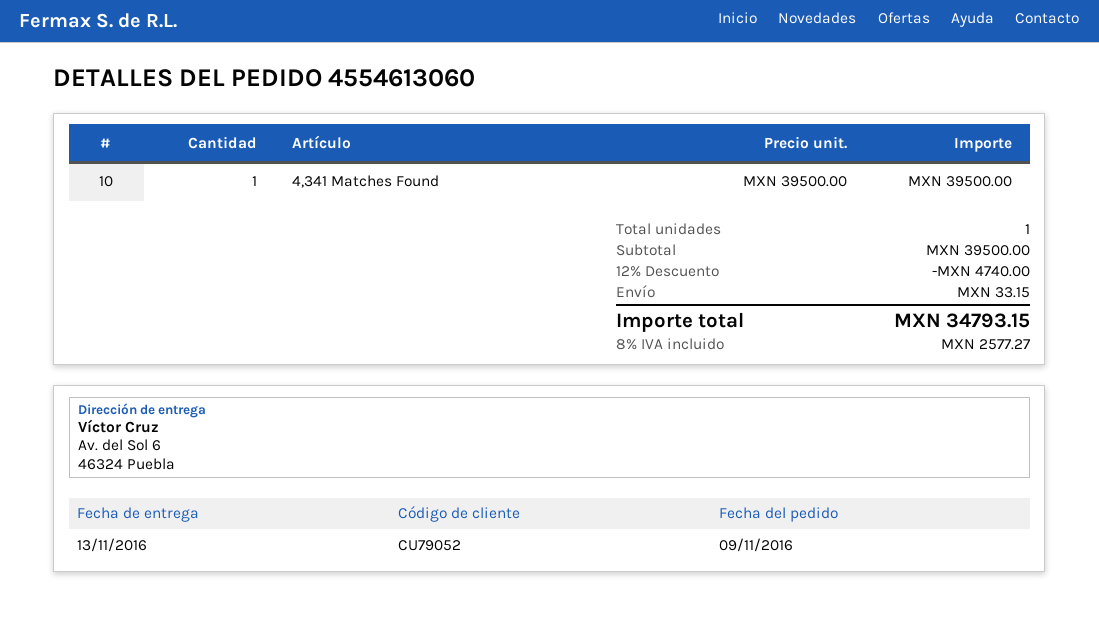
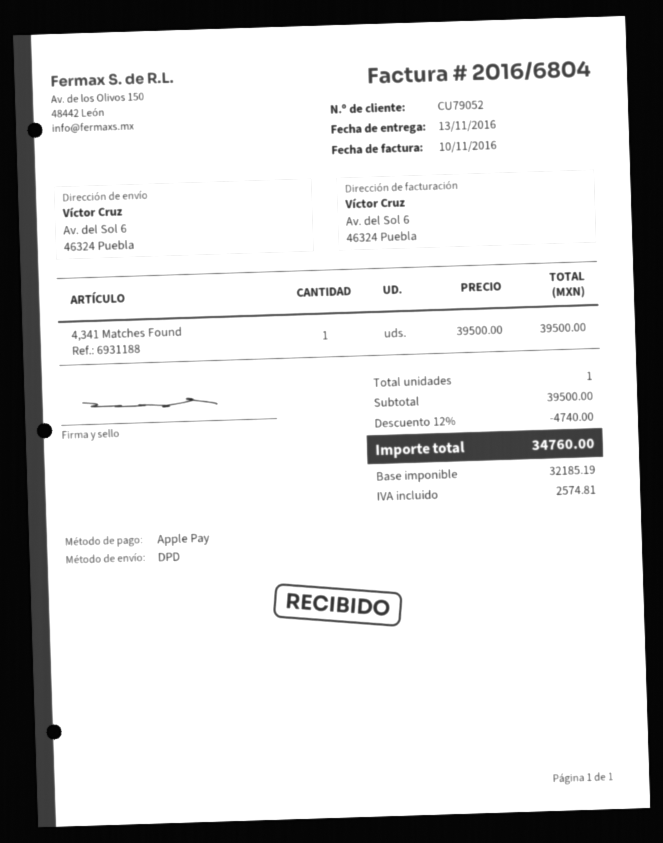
shipping: 33.15 -> none
tax: 2577.27 -> 2574.81
total: 34793.15 -> 34760.00

